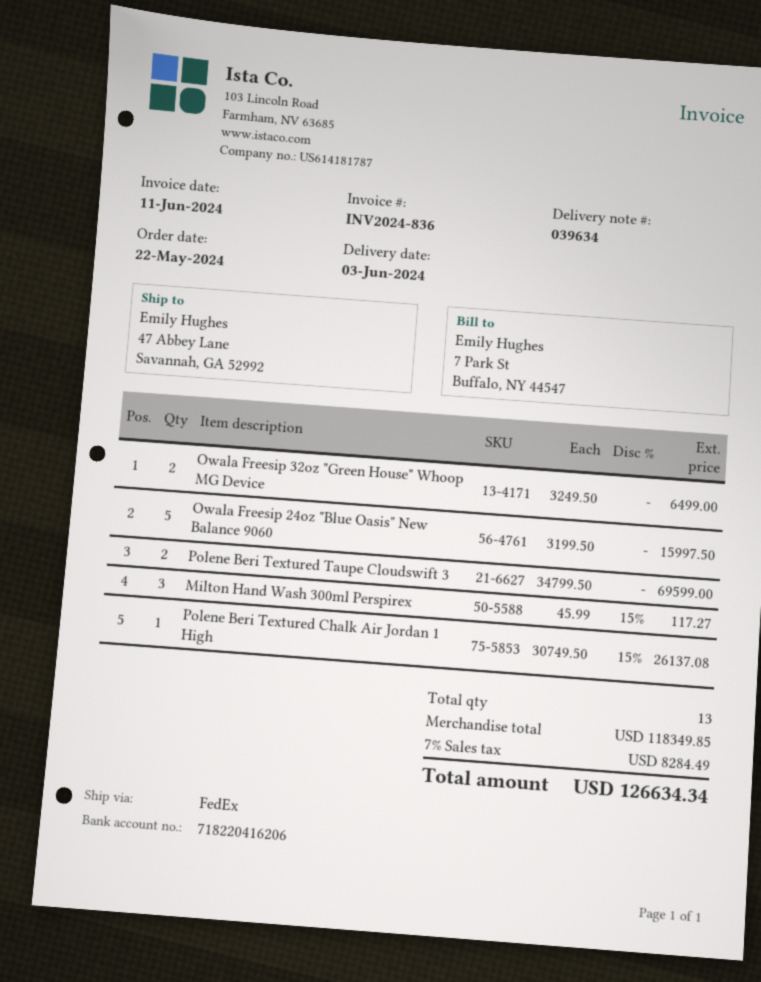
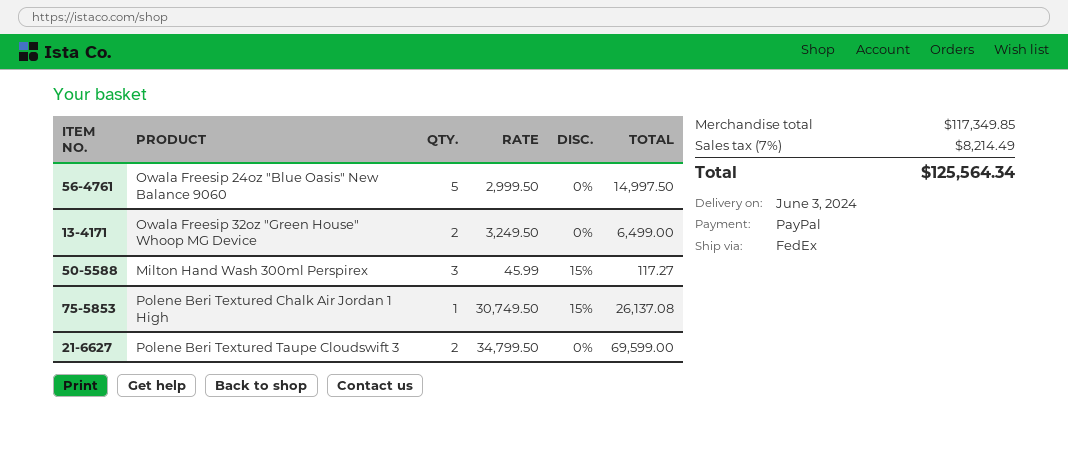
Owala Freesip 24oz "Blue Oasis" New Balance 9060: 5 x 3199.50 = 15997.50 -> 5 x 2999.50 = 14997.50
subtotal: 118349.85 -> 117349.85
tax: 7% = 8284.49 -> 7% = 8214.49
total: 126634.34 -> 125564.34

